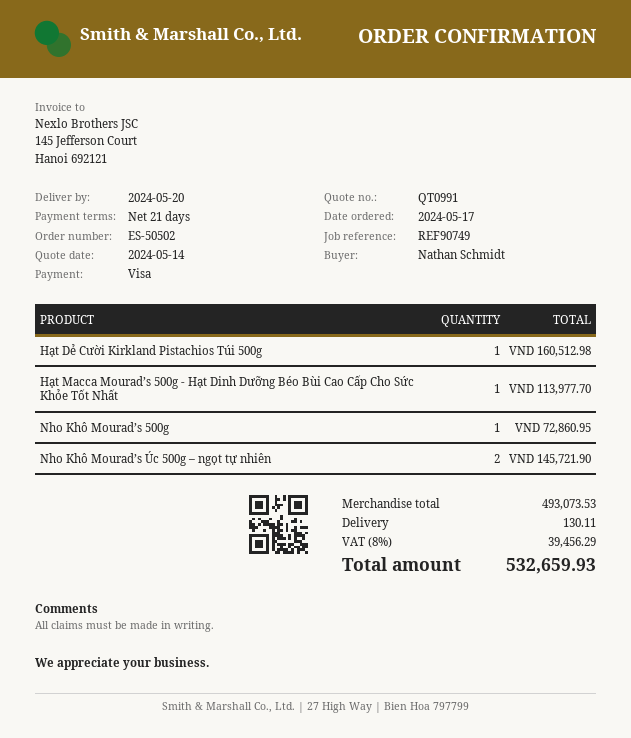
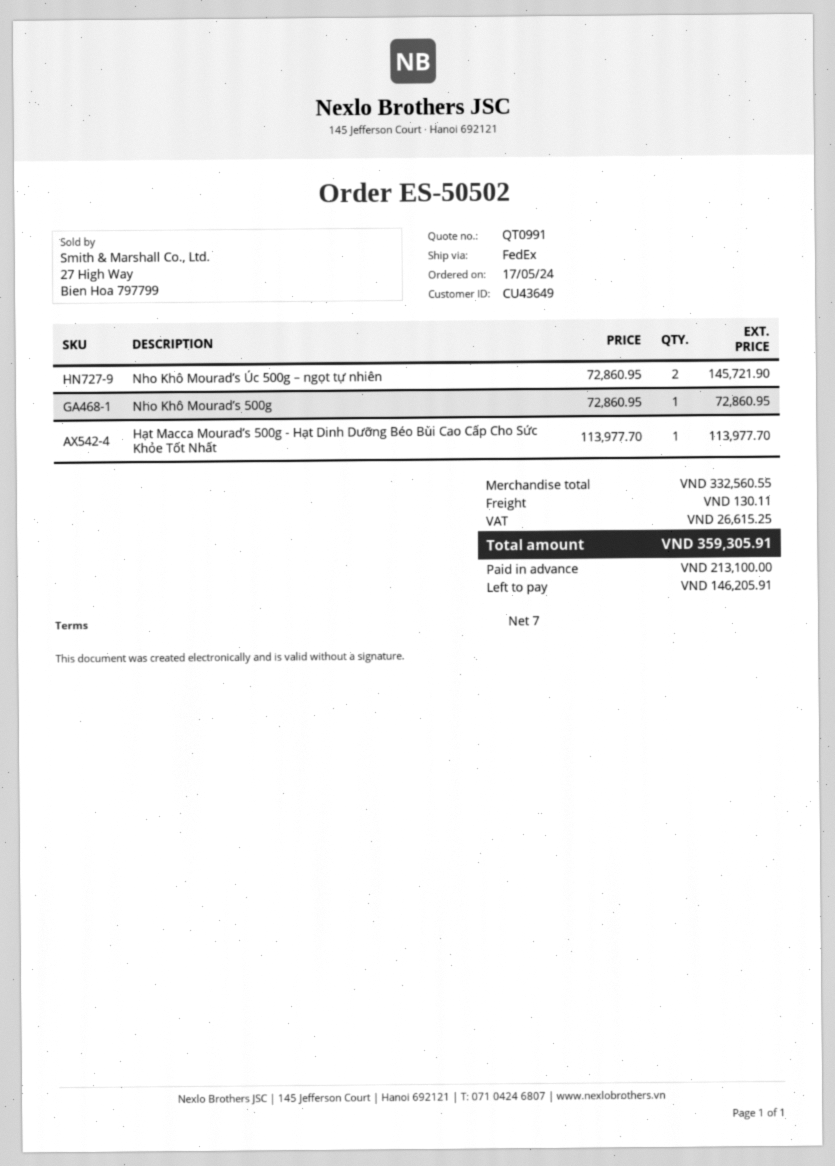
payment terms: 21 days -> 7 days
Hạt Dẻ Cười Kirkland Pistachios Túi 500g: 1 for 160512.98 -> none
subtotal: 493073.53 -> 332560.55
tax: 39456.29 -> 26615.25
total: 532659.93 -> 359305.91

